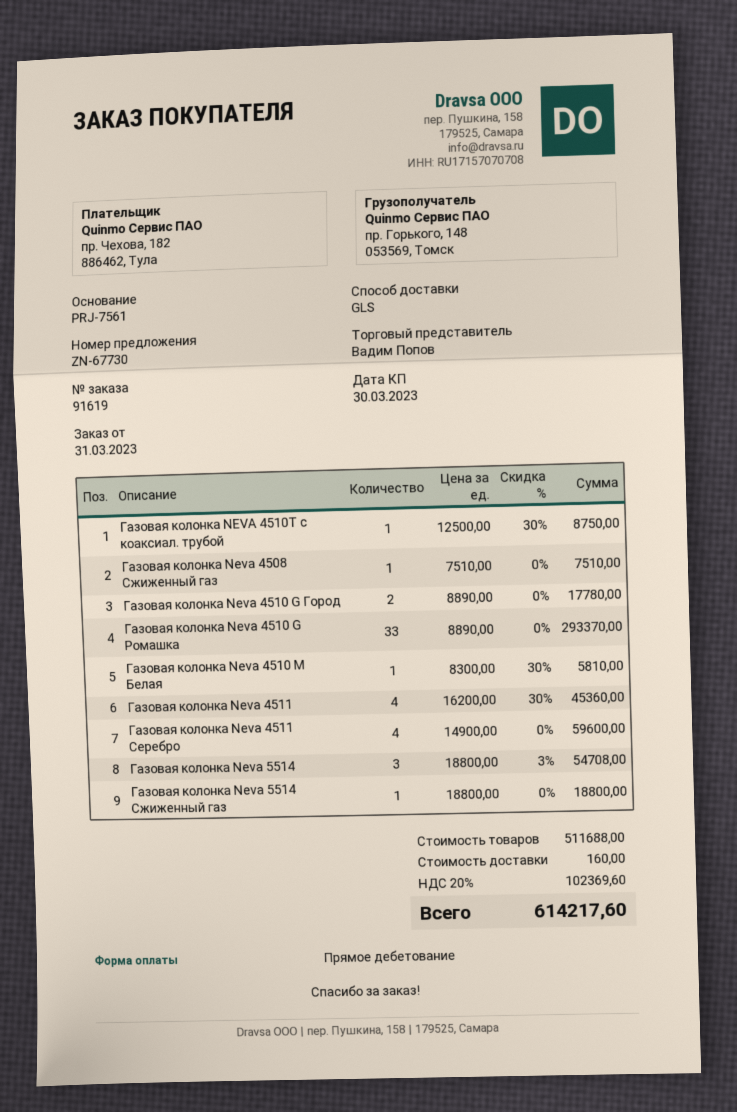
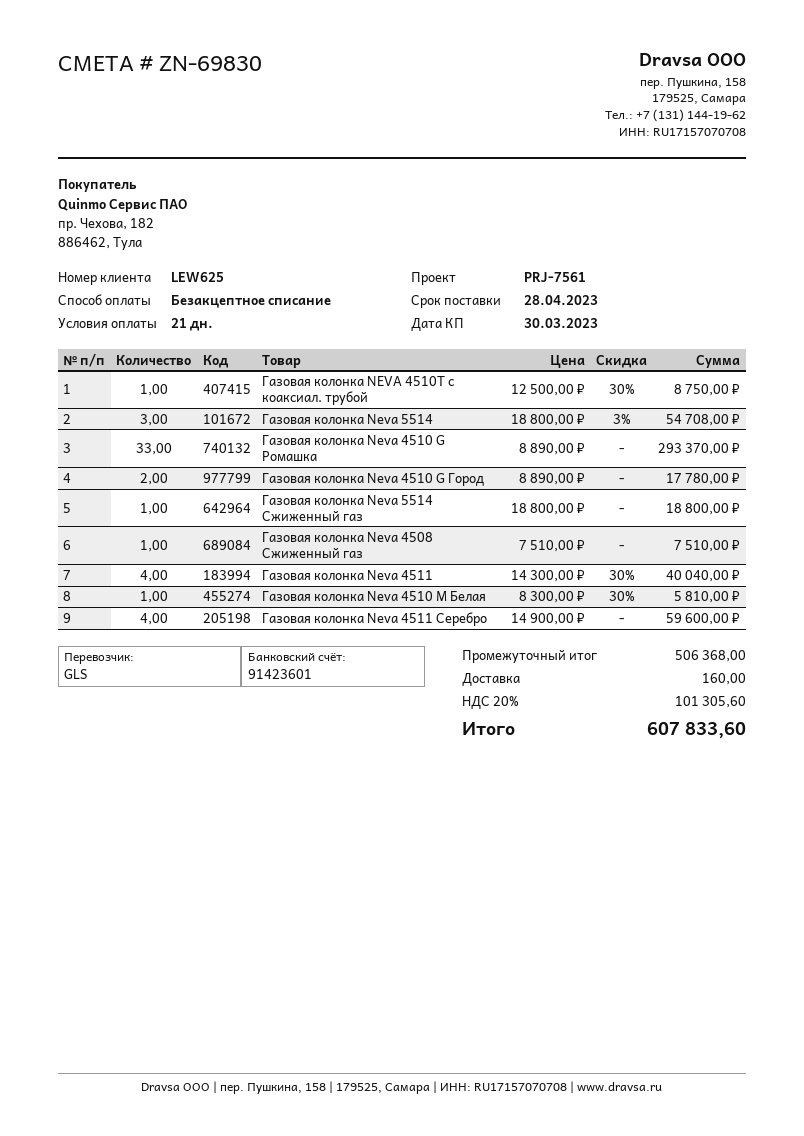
quote number: ZN-67730 -> ZN-69830
Газовая колонка Neva 4511: 4 x 16200.00 - 30% = 45360.00 -> 4 x 14300.00 - 30% = 40040.00
subtotal: 511688.00 -> 506368.00
tax: 20% = 102369.60 -> 20% = 101305.60
total: 614217.60 -> 607833.60

